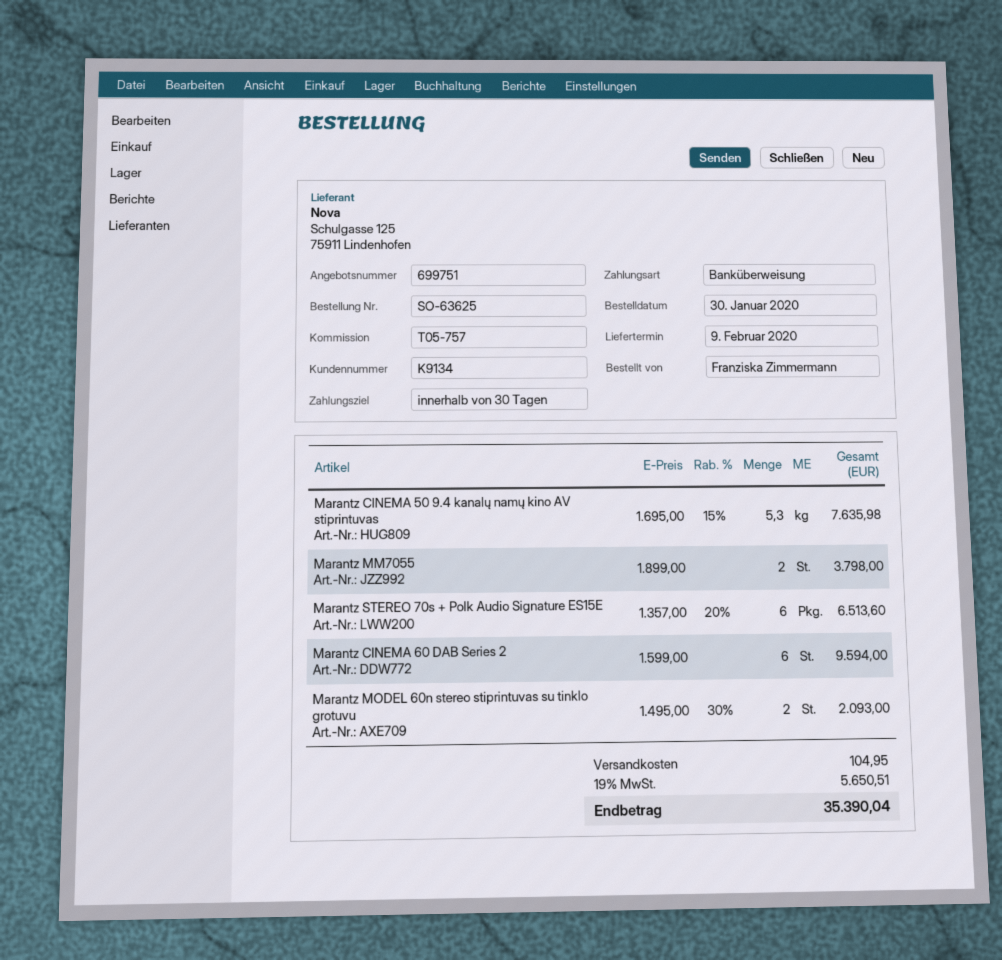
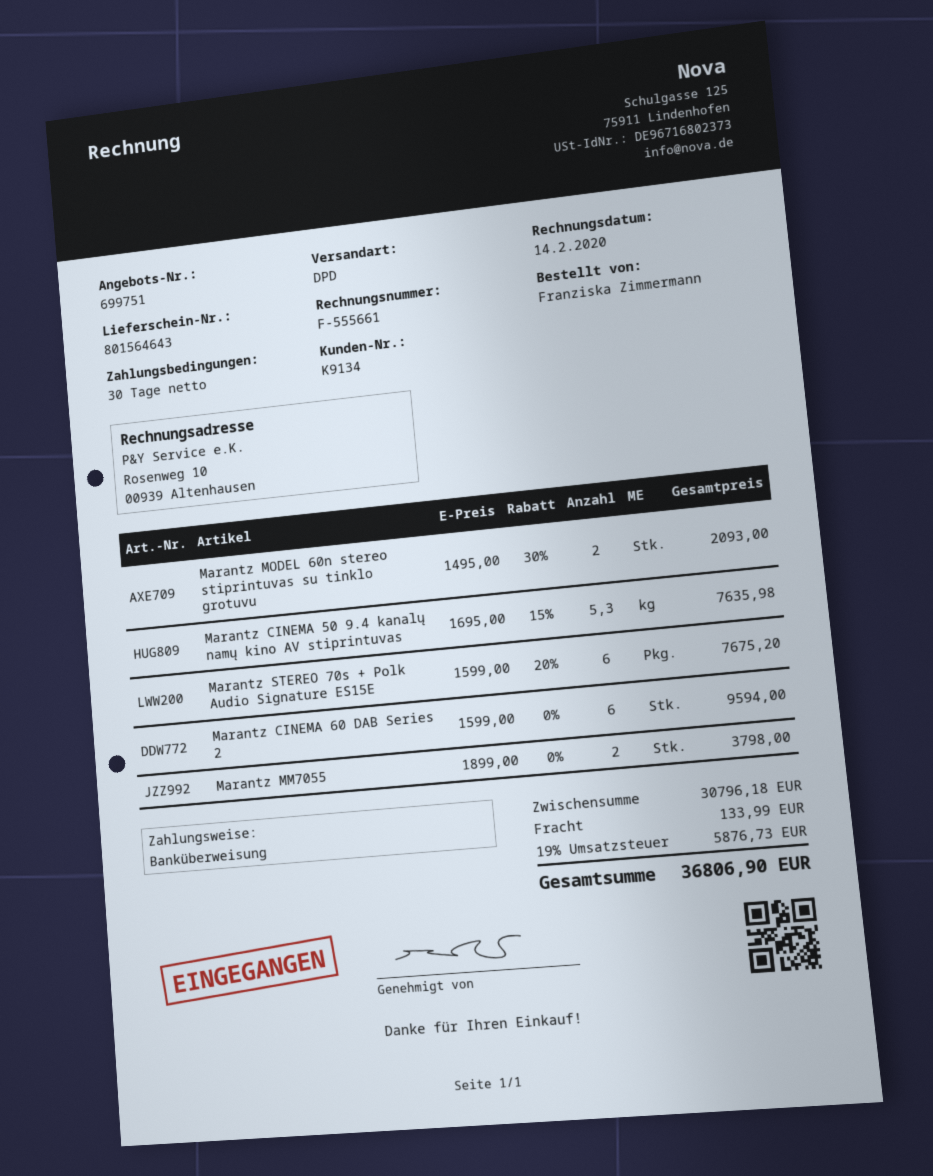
Marantz STEREO 70s + Polk Audio Signature ES15E: 6 x 1357.00 - 20% = 6513.60 -> 6 x 1599.00 - 20% = 7675.20
shipping: 104.95 -> 133.99
tax: 19% = 5650.51 -> 19% = 5876.73
total: 35390.04 -> 36806.90

